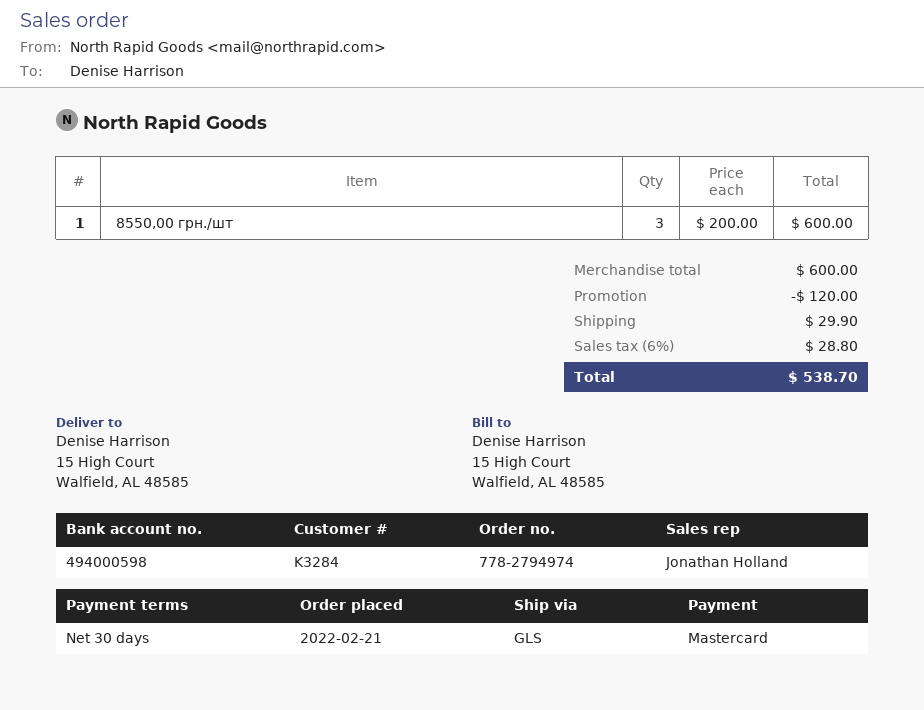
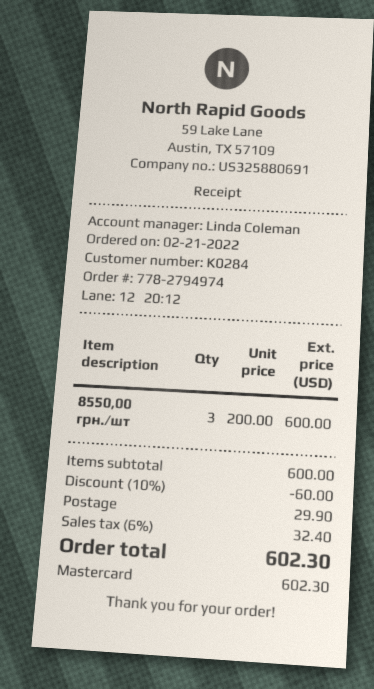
customer number: K3284 -> K0284
sales rep: Jonathan Holland -> Linda Coleman
discount: 120.00 -> 60.00
tax: 6% = 28.80 -> 6% = 32.40
total: 538.70 -> 602.30

